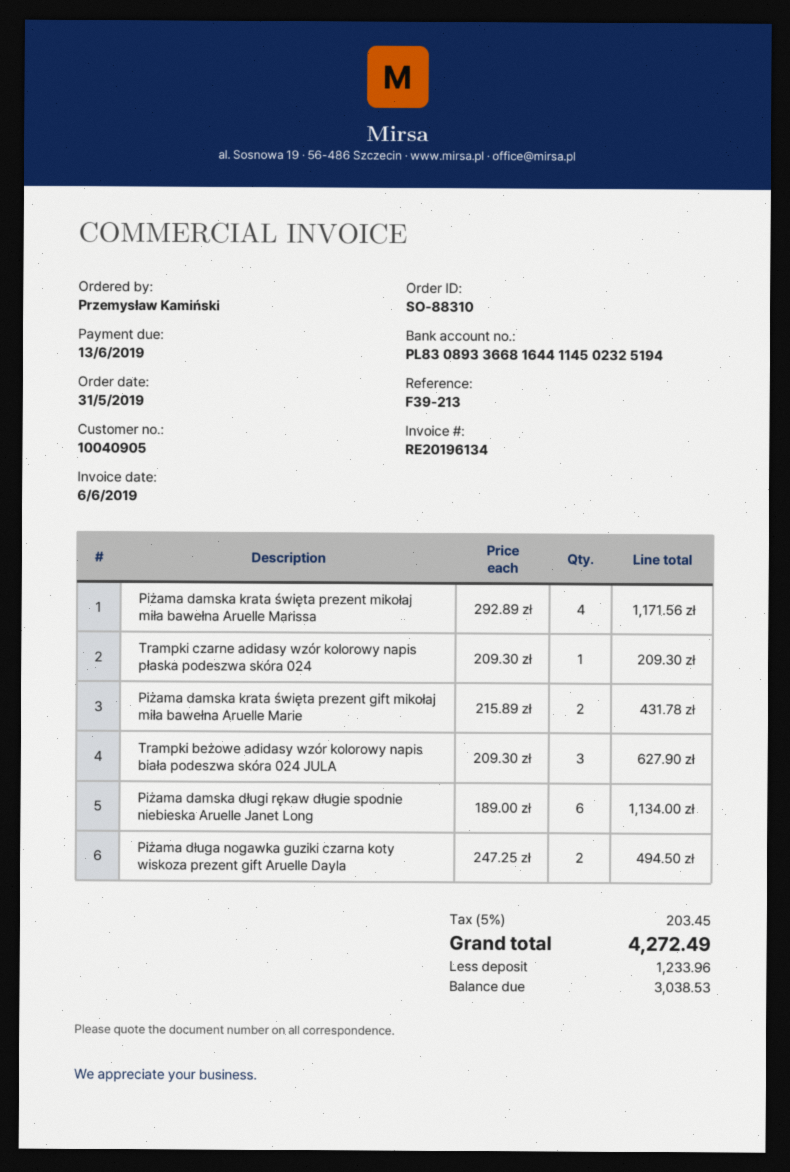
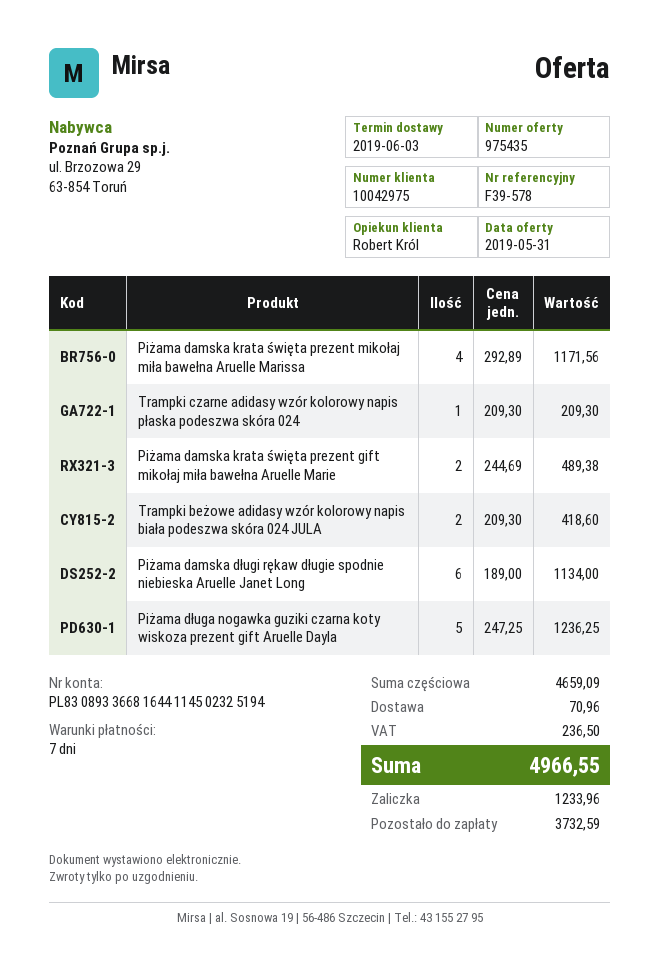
customer number: 10040905 -> 10042975
reference: F39-213 -> F39-578
Piżama damska krata święta prezent gift mikołaj miła bawełna Aruelle Marie: 2 x 215.89 = 431.78 -> 2 x 244.69 = 489.38
Trampki beżowe adidasy wzór kolorowy napis biała podeszwa skóra 024 JULA: 3 x 209.30 = 627.90 -> 2 x 209.30 = 418.60
Piżama długa nogawka guziki czarna koty wiskoza prezent gift Aruelle Dayla: 2 x 247.25 = 494.50 -> 5 x 247.25 = 1236.25
shipping: none -> 70.96
tax: 203.45 -> 236.50
total: 4272.49 -> 4966.55
balance: 3038.53 -> 3732.59

